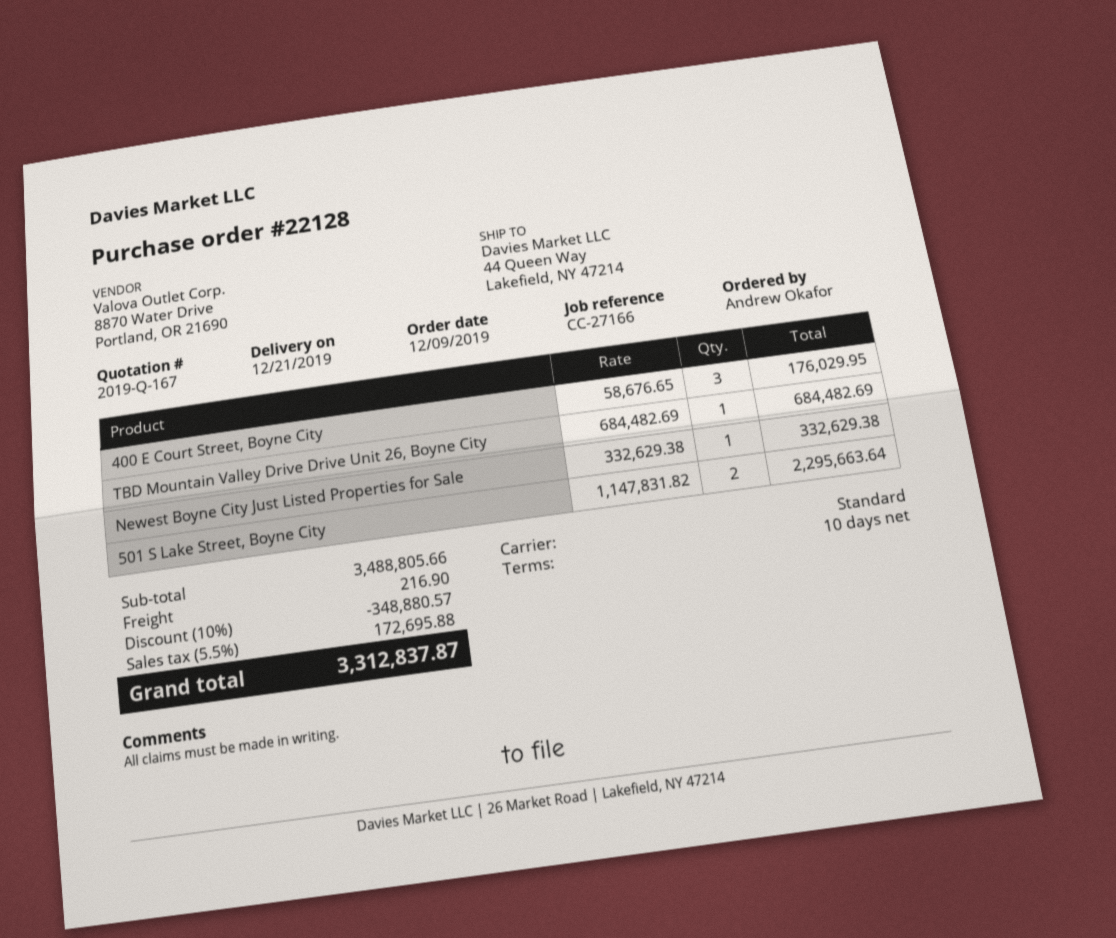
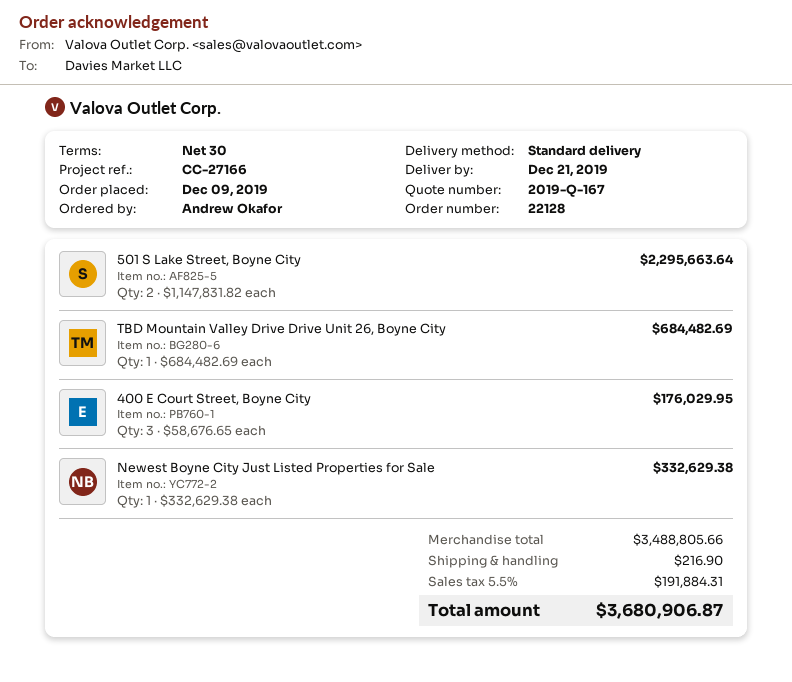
payment terms: 10 days -> 30 days
discount: 10% = 348880.57 -> none
tax: 5.5% = 172695.88 -> 5.5% = 191884.31
total: 3312837.87 -> 3680906.87

